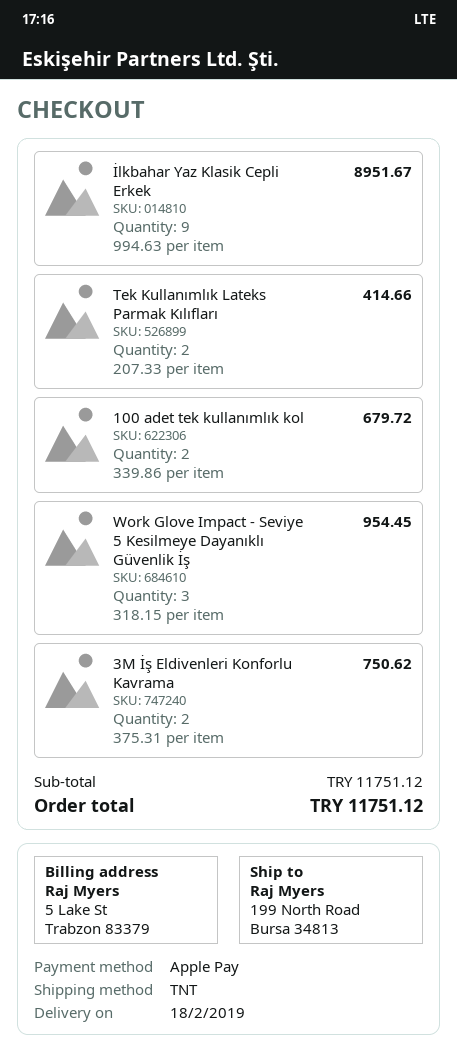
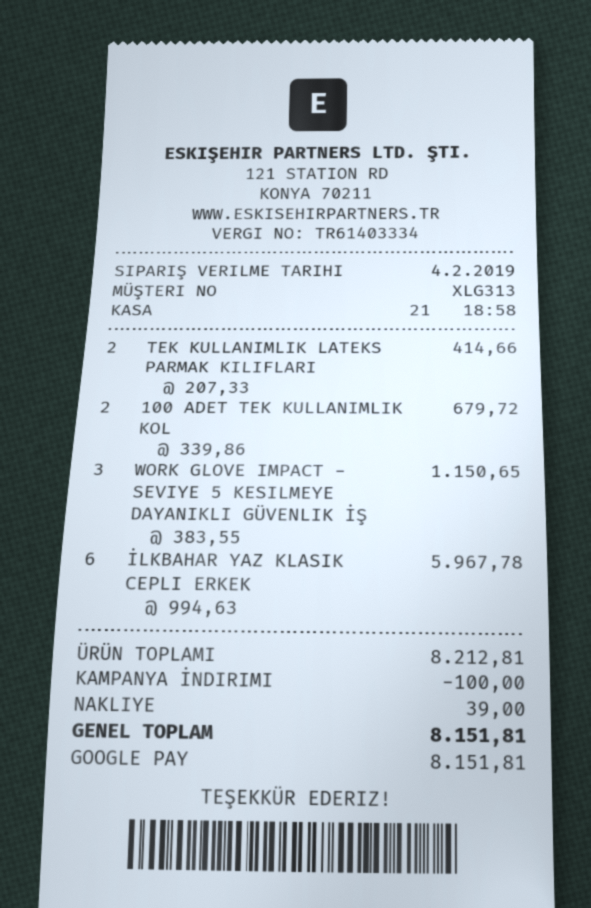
payment method: Apple Pay -> Google Pay
İlkbahar Yaz Klasik Cepli Erkek: 9 x 994.63 = 8951.67 -> 6 x 994.63 = 5967.78
Work Glove Impact - Seviye 5 Kesilmeye Dayanıklı Güvenlik İş: 3 x 318.15 = 954.45 -> 3 x 383.55 = 1150.65
3M İş Eldivenleri Konforlu Kavrama: 2 x 375.31 = 750.62 -> none
subtotal: 11751.12 -> 8212.81
discount: none -> 100.00
shipping: none -> 39.00
total: 11751.12 -> 8151.81

